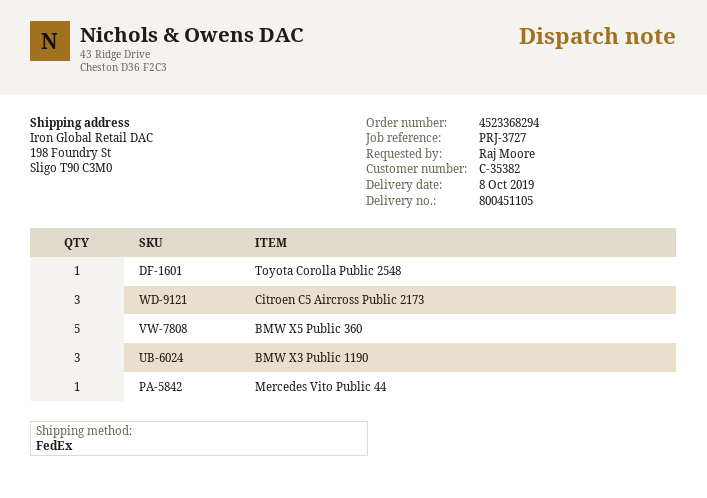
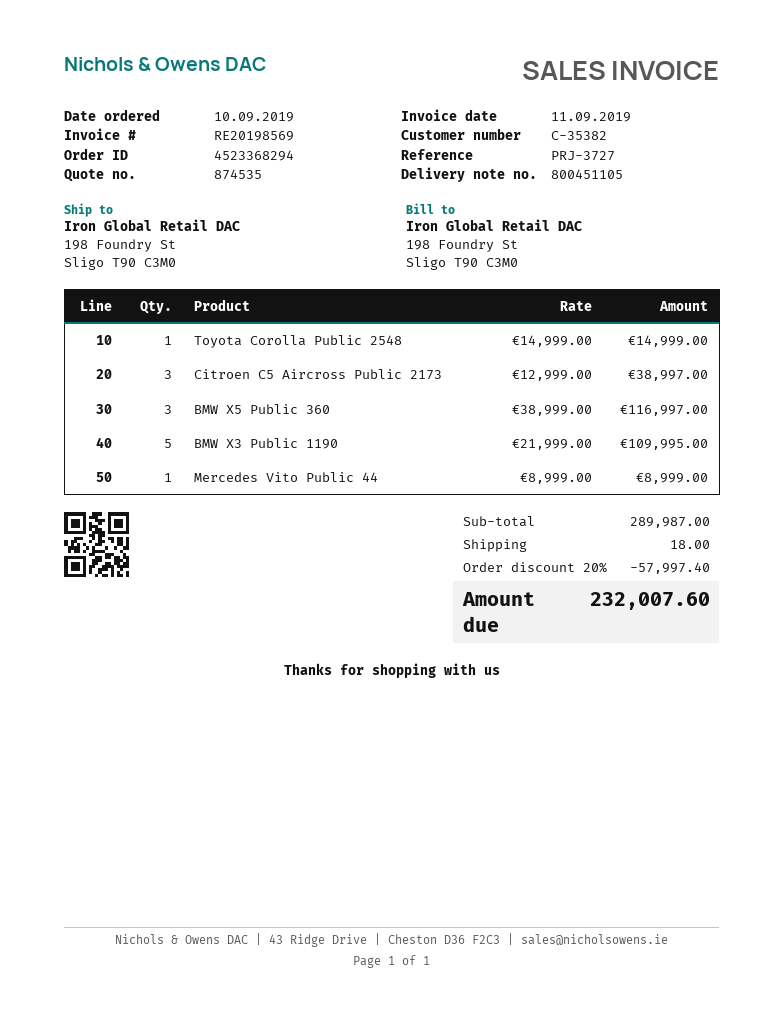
BMW X5 Public 360: 5 -> 3
BMW X3 Public 1190: 3 -> 5

